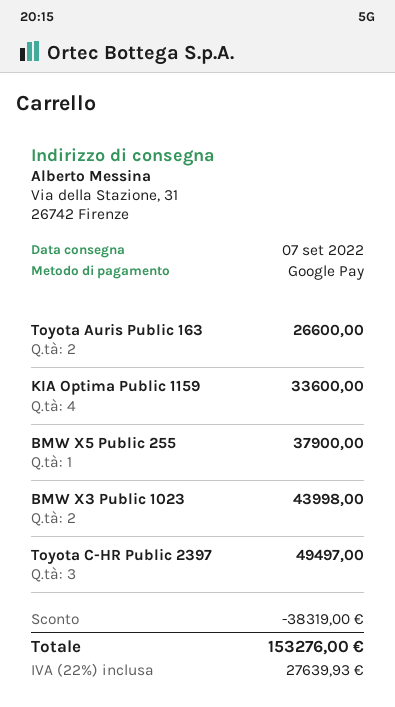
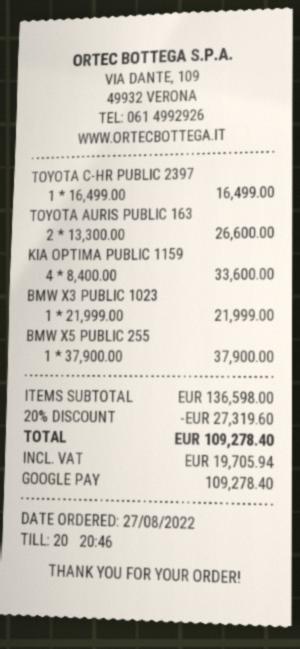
BMW X3 Public 1023: 2 for 43998.00 -> 1 for 21999.00
Toyota C-HR Public 2397: 3 for 49497.00 -> 1 for 16499.00
discount: 38319.00 -> 27319.60
tax: 27639.93 -> 19705.94
total: 153276.00 -> 109278.40

